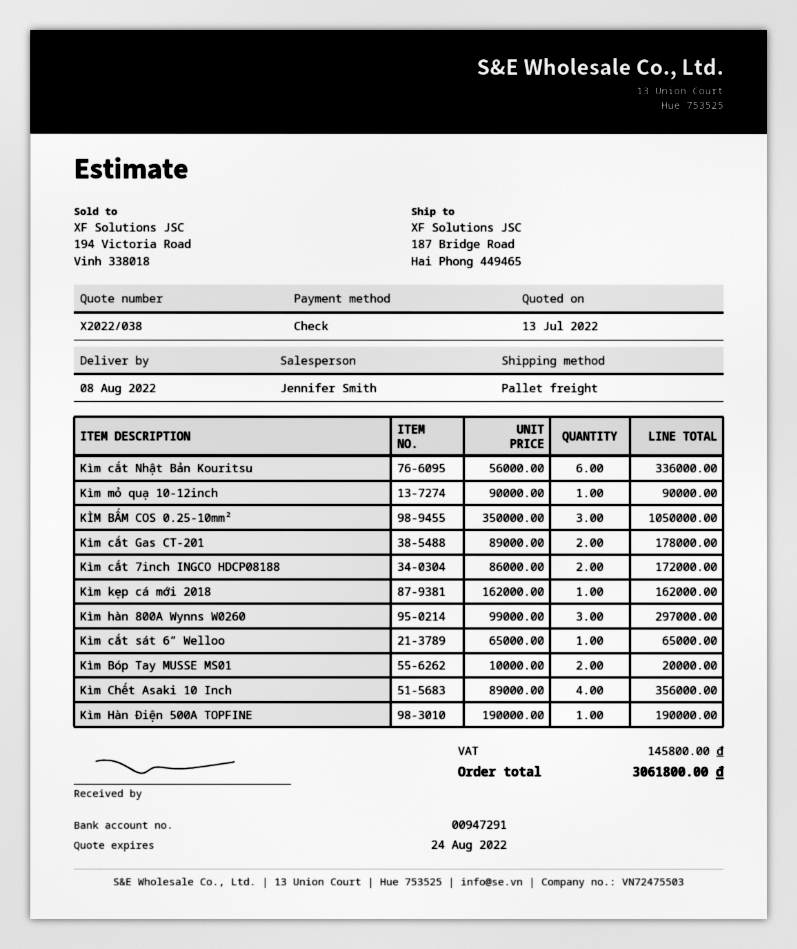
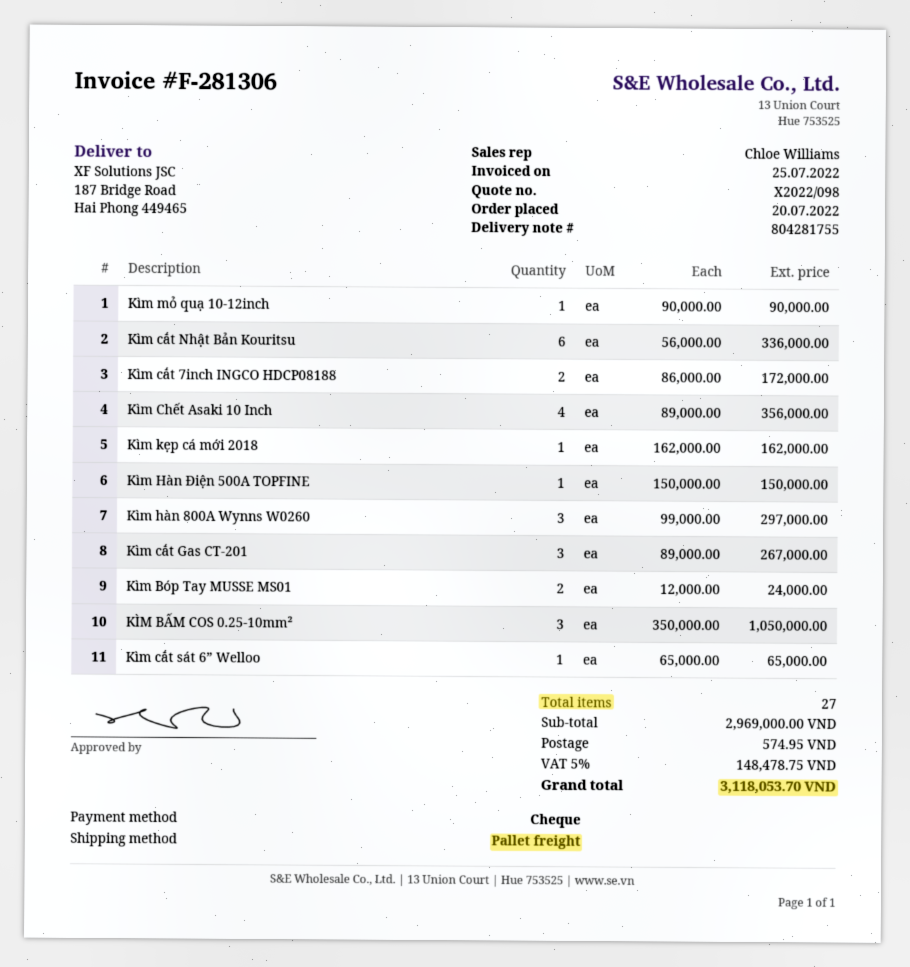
quote number: X2022/038 -> X2022/098
sales rep: Jennifer Smith -> Chloe Williams
Kìm cắt Gas CT-201: 2 x 89000.00 = 178000.00 -> 3 x 89000.00 = 267000.00
Kìm Bóp Tay MUSSE MS01: 2 x 10000.00 = 20000.00 -> 2 x 12000.00 = 24000.00
Kìm Hàn Điện 500A TOPFINE: 1 x 190000.00 = 190000.00 -> 1 x 150000.00 = 150000.00
shipping: none -> 574.95
tax: 145800.00 -> 148478.75
total: 3061800.00 -> 3118053.70

